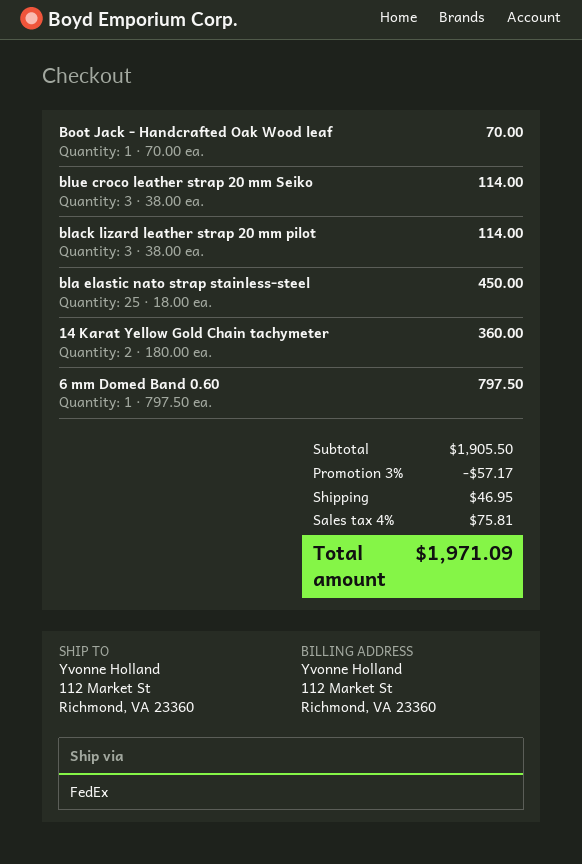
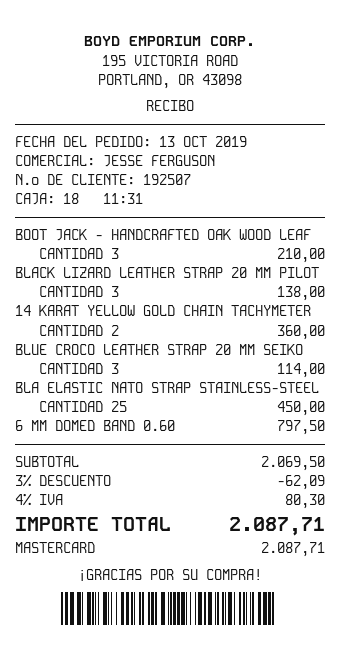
Boot Jack - Handcrafted Oak Wood leaf: 1 for 70.00 -> 3 for 210.00
black lizard leather strap 20 mm pilot: 3 for 114.00 -> 3 for 138.00
subtotal: 1905.50 -> 2069.50
discount: 3% = 57.17 -> 3% = 62.09
shipping: 46.95 -> none
tax: 4% = 75.81 -> 4% = 80.30
total: 1971.09 -> 2087.71

